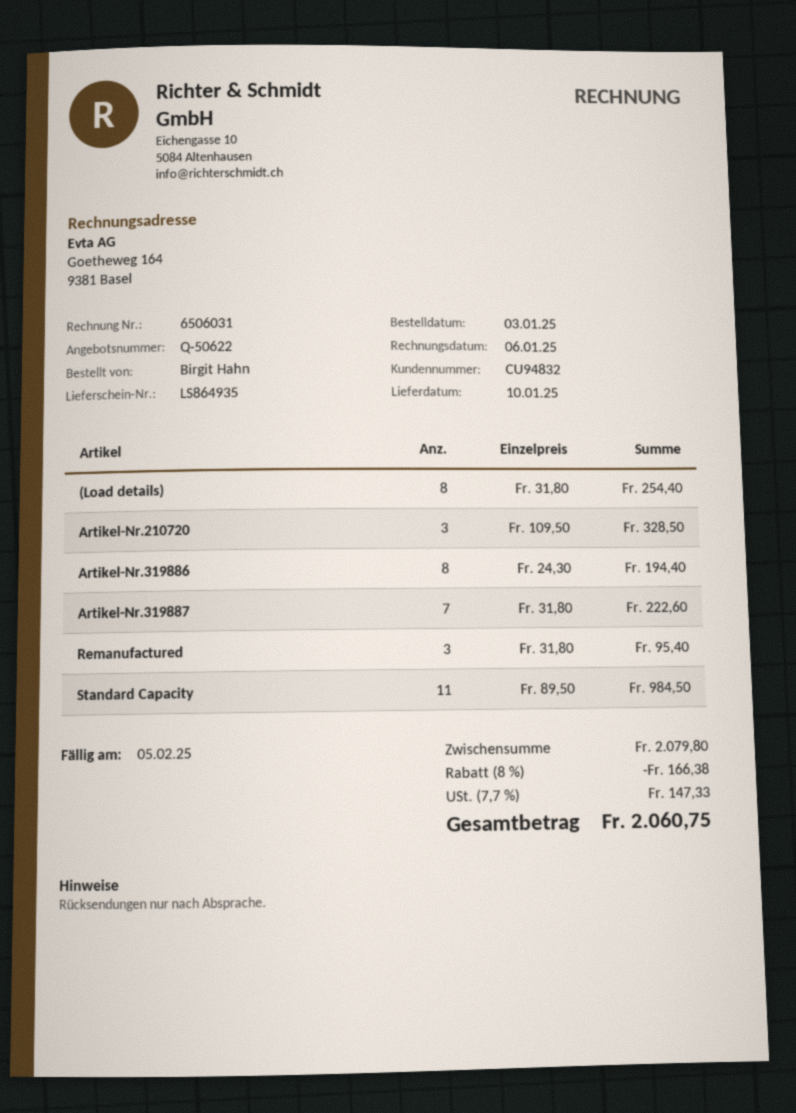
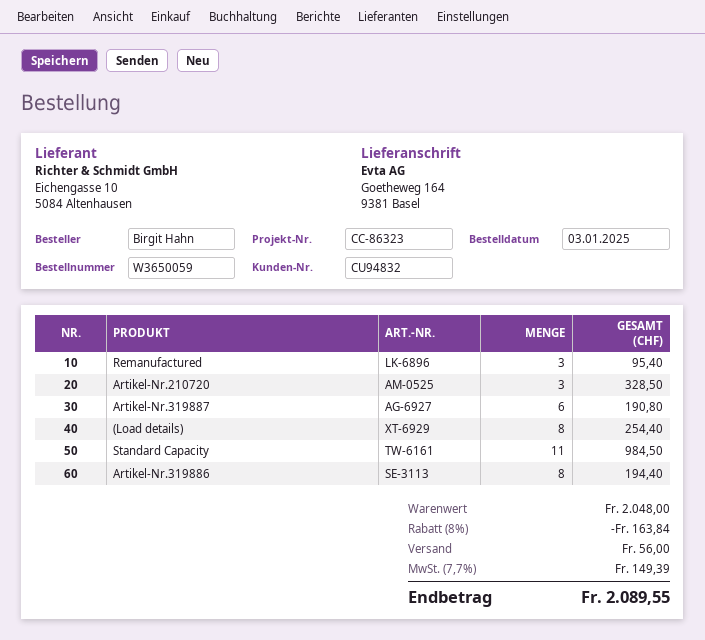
Artikel-Nr.319887: 7 for 222.60 -> 6 for 190.80
subtotal: 2079.80 -> 2048.00
discount: 8% = 166.38 -> 8% = 163.84
shipping: none -> 56.00
tax: 7.7% = 147.33 -> 7.7% = 149.39
total: 2060.75 -> 2089.55

